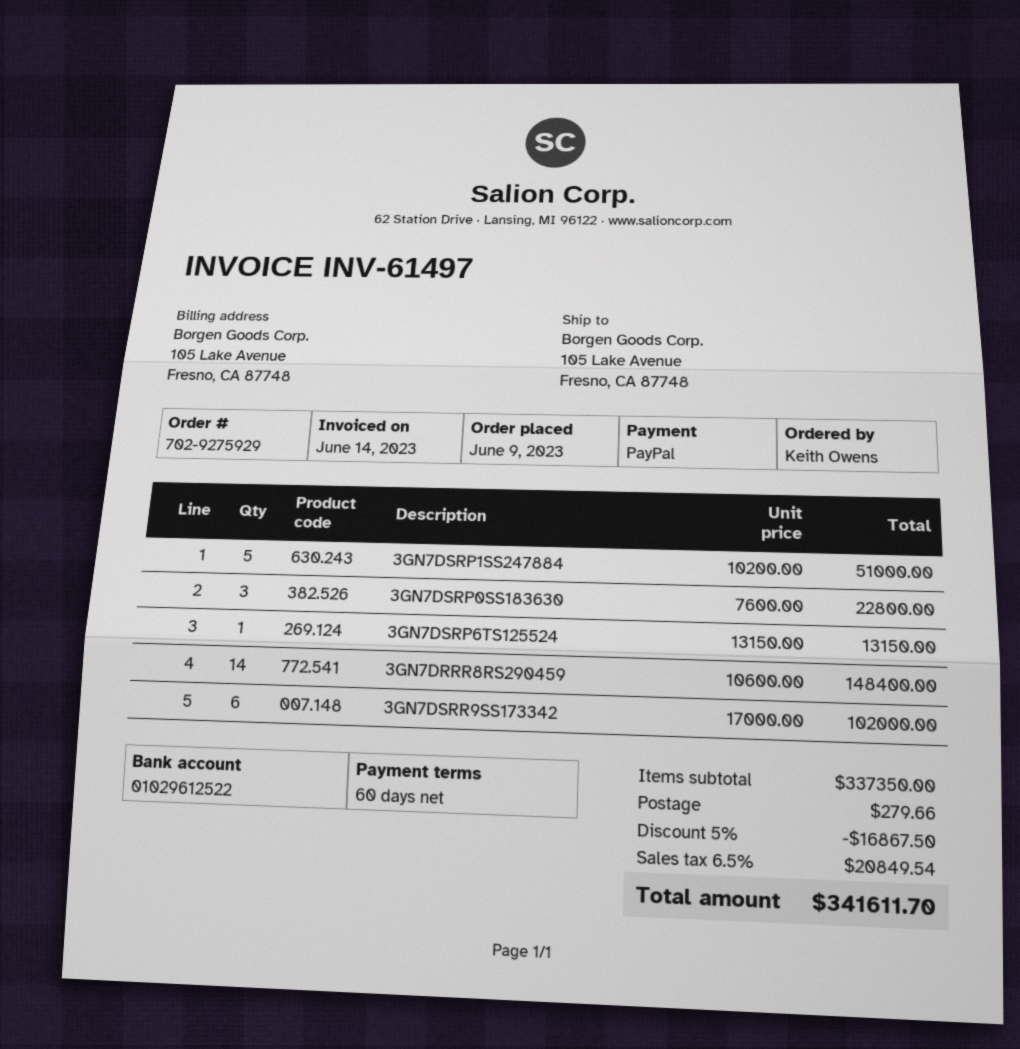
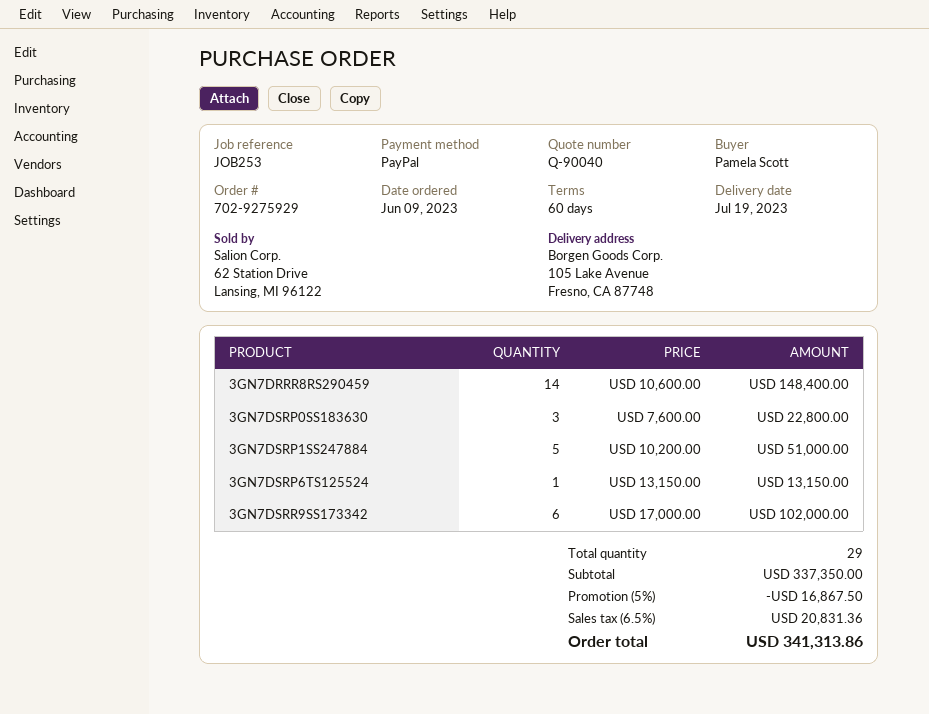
ordered by: Keith Owens -> Pamela Scott
shipping: 279.66 -> none
tax: 6.5% = 20849.54 -> 6.5% = 20831.36
total: 341611.70 -> 341313.86

